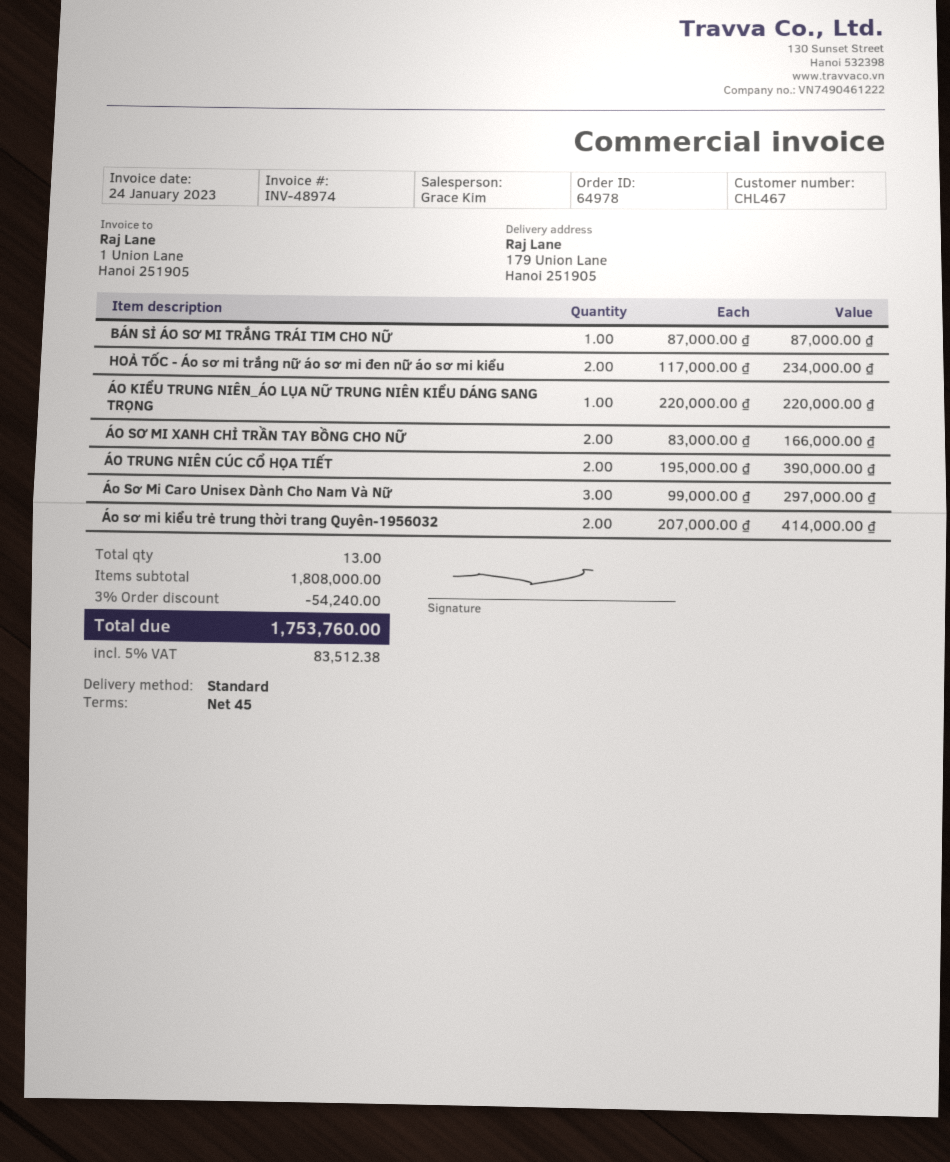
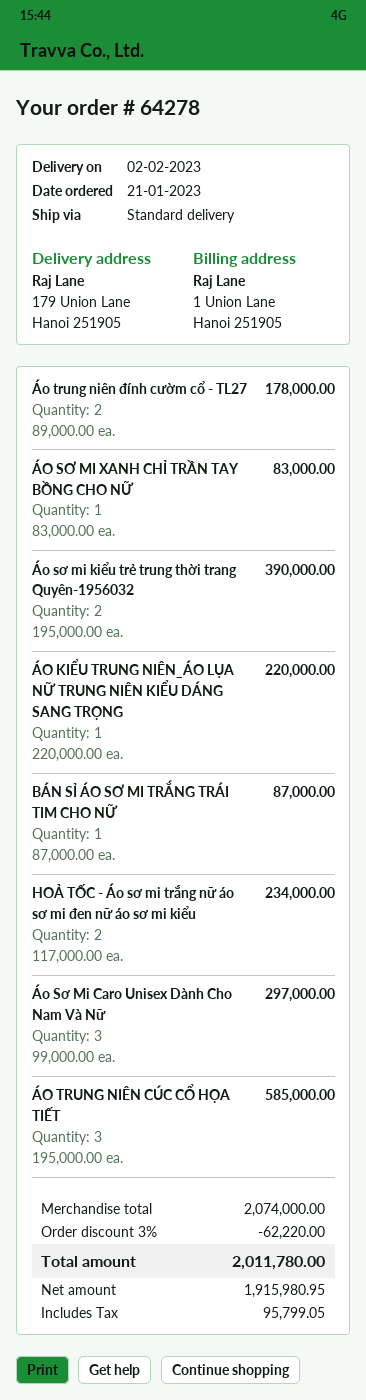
order number: 64978 -> 64278
ÁO SƠ MI XANH CHỈ TRẦN TAY BỒNG CHO NỮ: 2 x 83000.00 = 166000.00 -> 1 x 83000.00 = 83000.00
ÁO TRUNG NIÊN CÚC CỔ HỌA TIẾT: 2 x 195000.00 = 390000.00 -> 3 x 195000.00 = 585000.00
Áo sơ mi kiểu trẻ trung thời trang Quyên-1956032: 2 x 207000.00 = 414000.00 -> 2 x 195000.00 = 390000.00
Áo trung niên đính cườm cổ - TL27: none -> 2 x 89000.00 = 178000.00
subtotal: 1808000.00 -> 2074000.00
discount: 3% = 54240.00 -> 3% = 62220.00
tax: 83512.38 -> 95799.05
total: 1753760.00 -> 2011780.00

